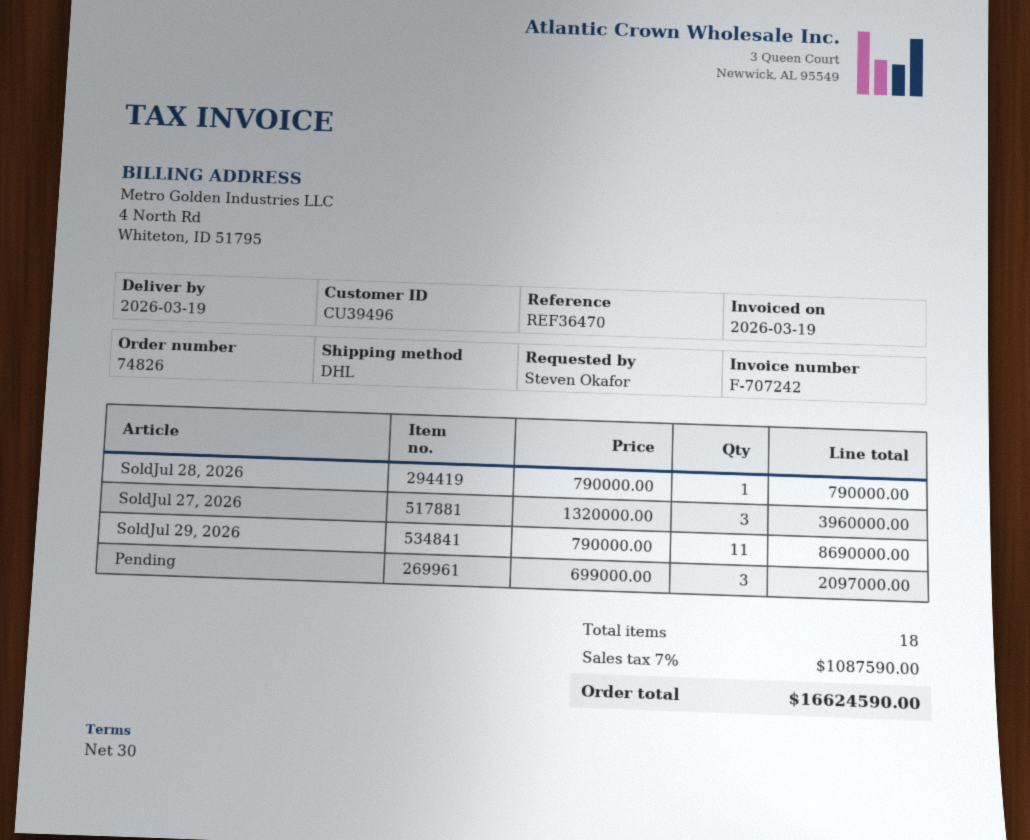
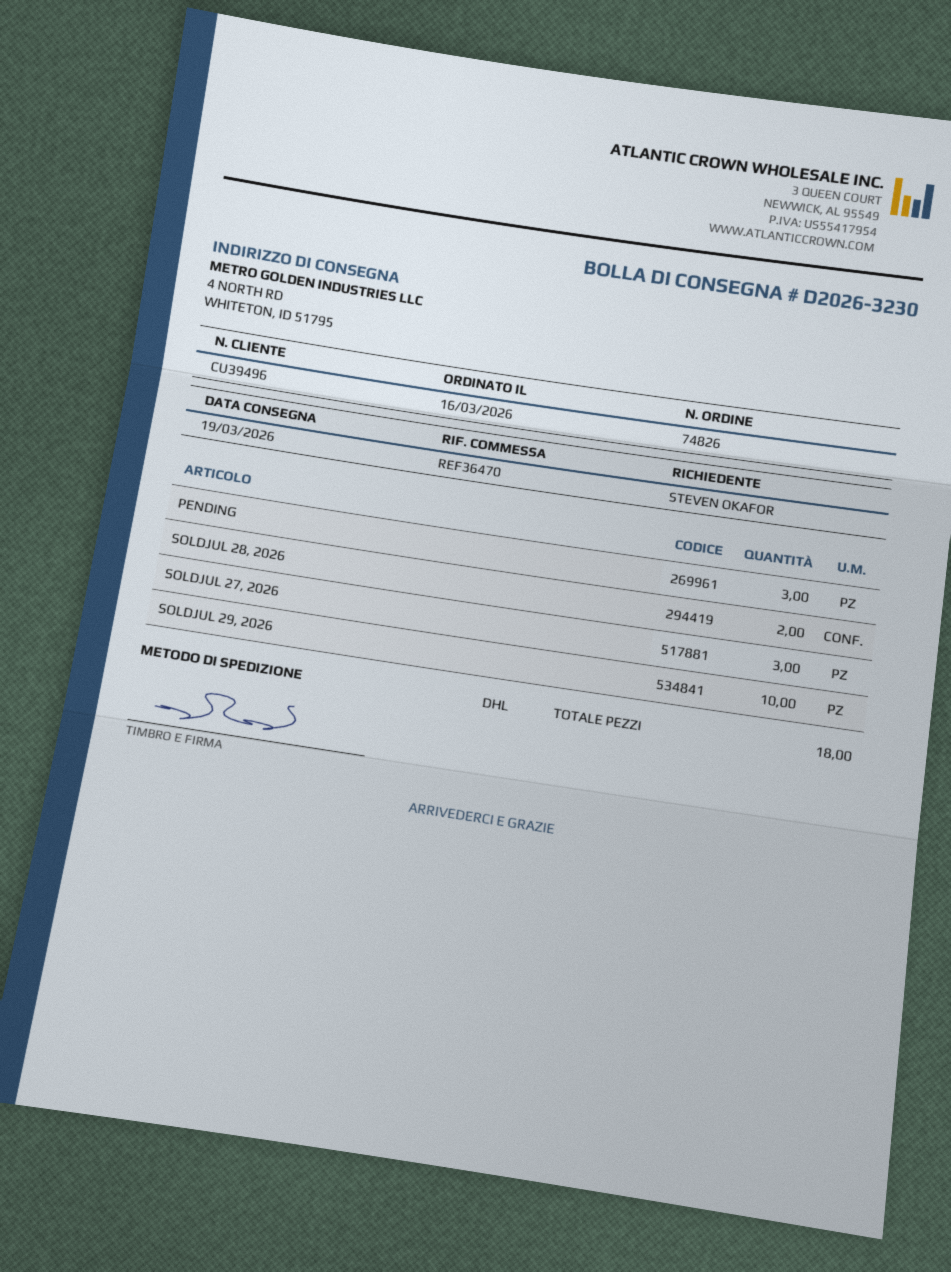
SoldJul 28, 2026: 1 -> 2
SoldJul 29, 2026: 11 -> 10

